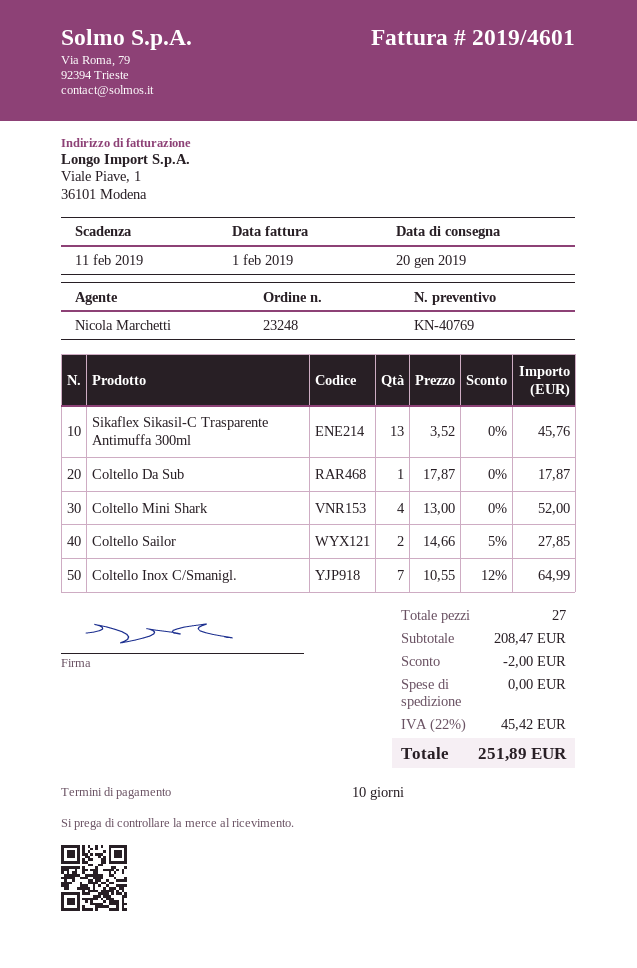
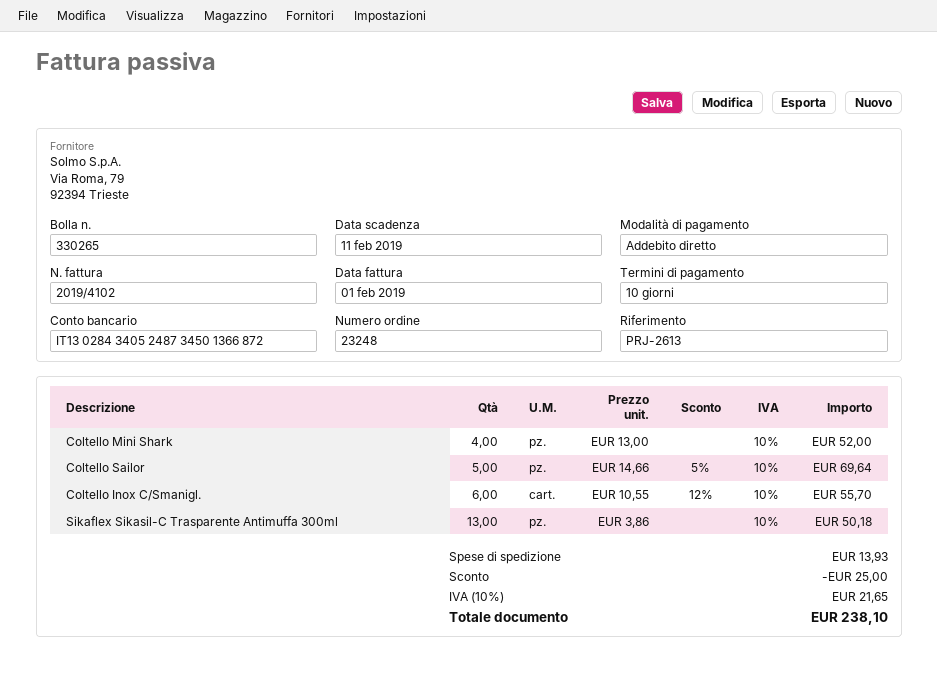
invoice number: 2019/4601 -> 2019/4102
Sikaflex Sikasil-C Trasparente Antimuffa 300ml: 13 x 3.52 = 45.76 -> 13 x 3.86 = 50.18
Coltello Da Sub: 1 x 17.87 = 17.87 -> none
Coltello Sailor: 2 x 14.66 - 5% = 27.85 -> 5 x 14.66 - 5% = 69.64
Coltello Inox C/Smanigl.: 7 x 10.55 - 12% = 64.99 -> 6 x 10.55 - 12% = 55.70
discount: 2.00 -> 25.00
shipping: 0.00 -> 13.93
tax: 22% = 45.42 -> 10% = 21.65
total: 251.89 -> 238.10

